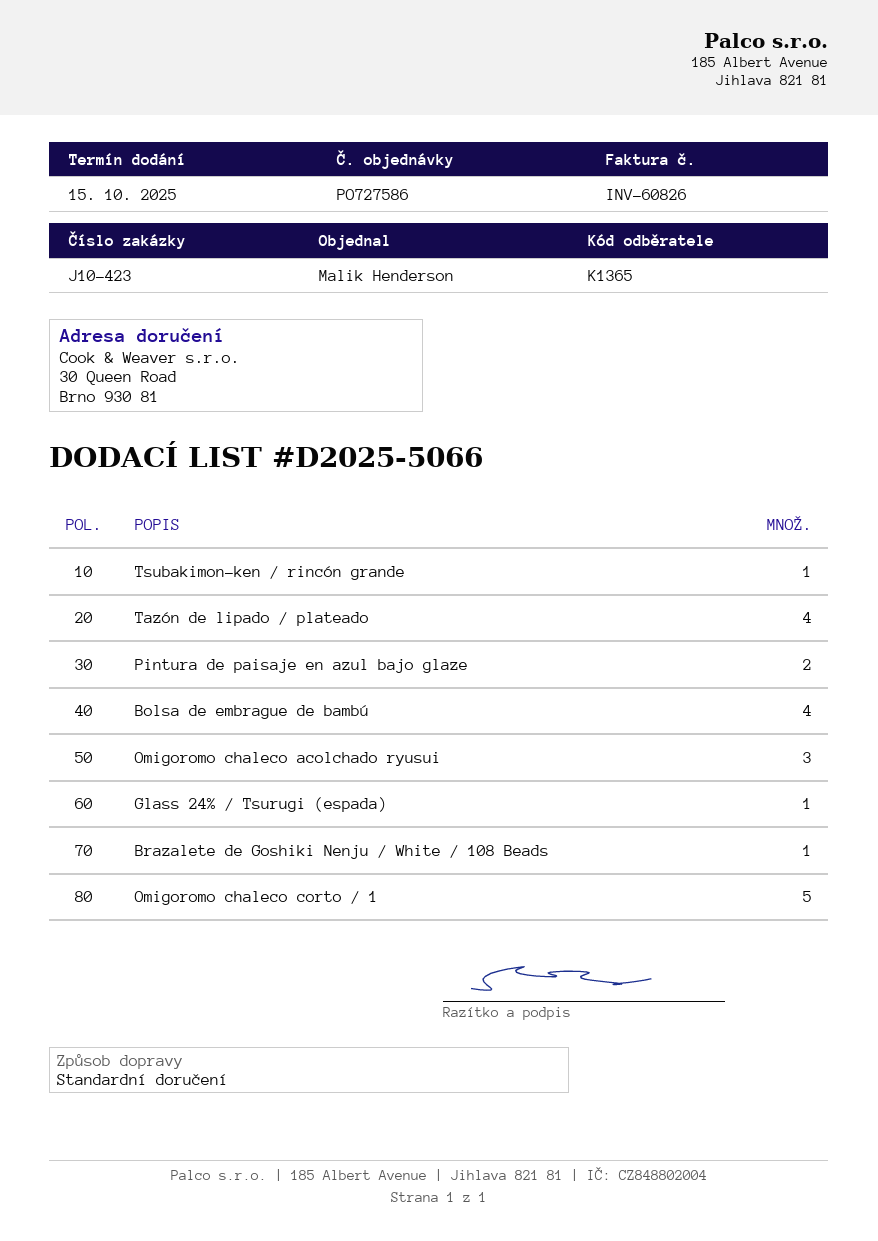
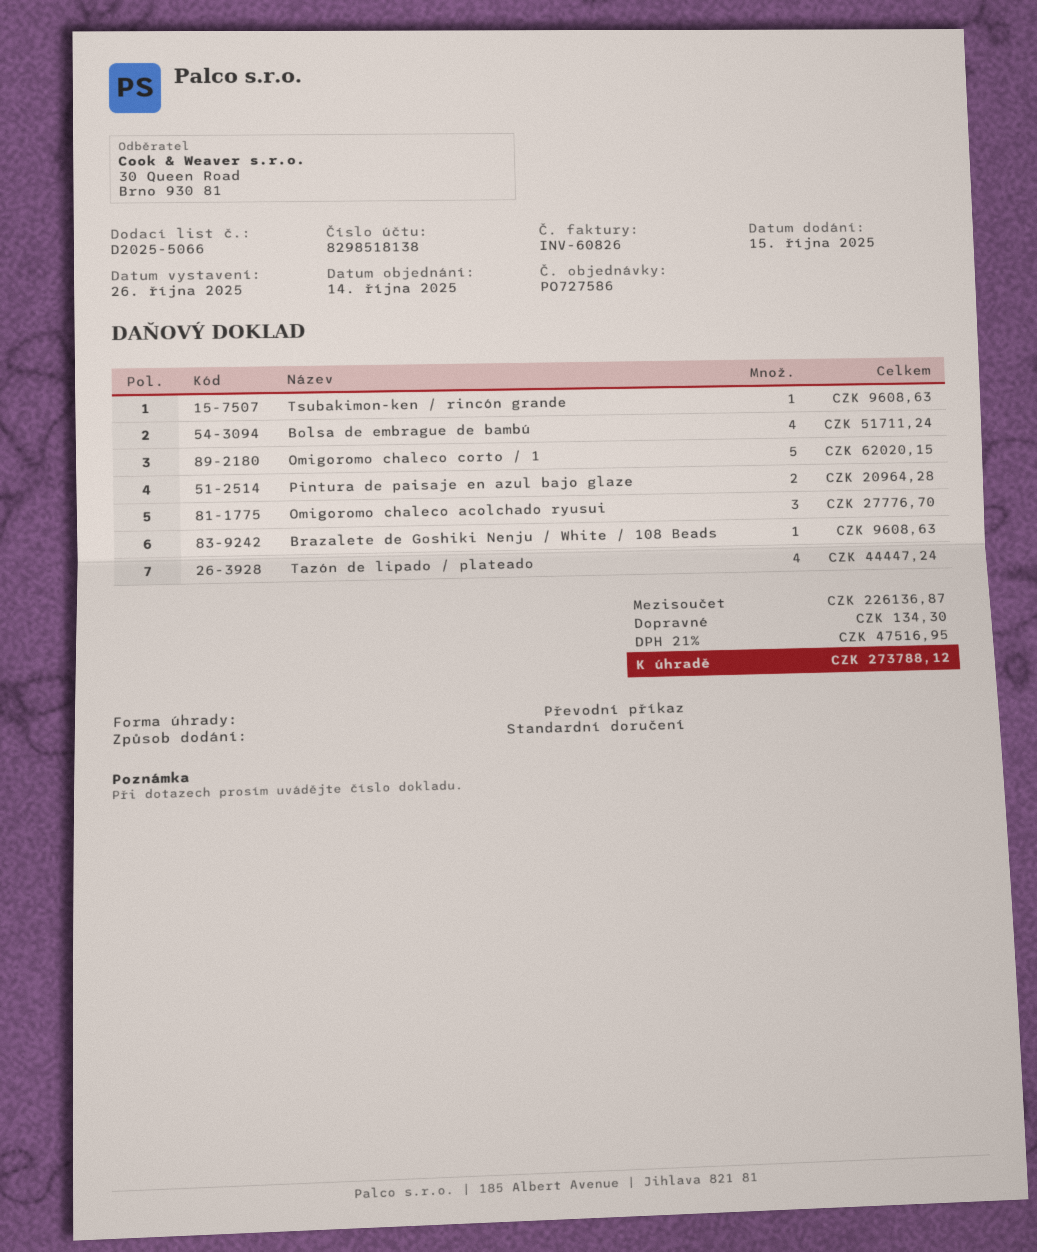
Glass 24% / Tsurugi (espada): 1 -> none

